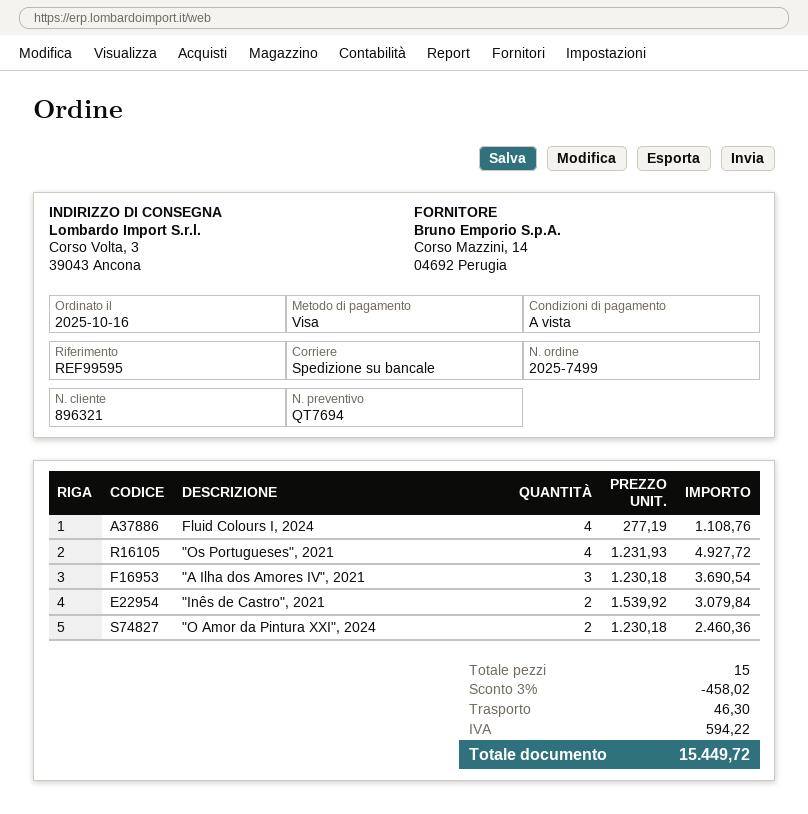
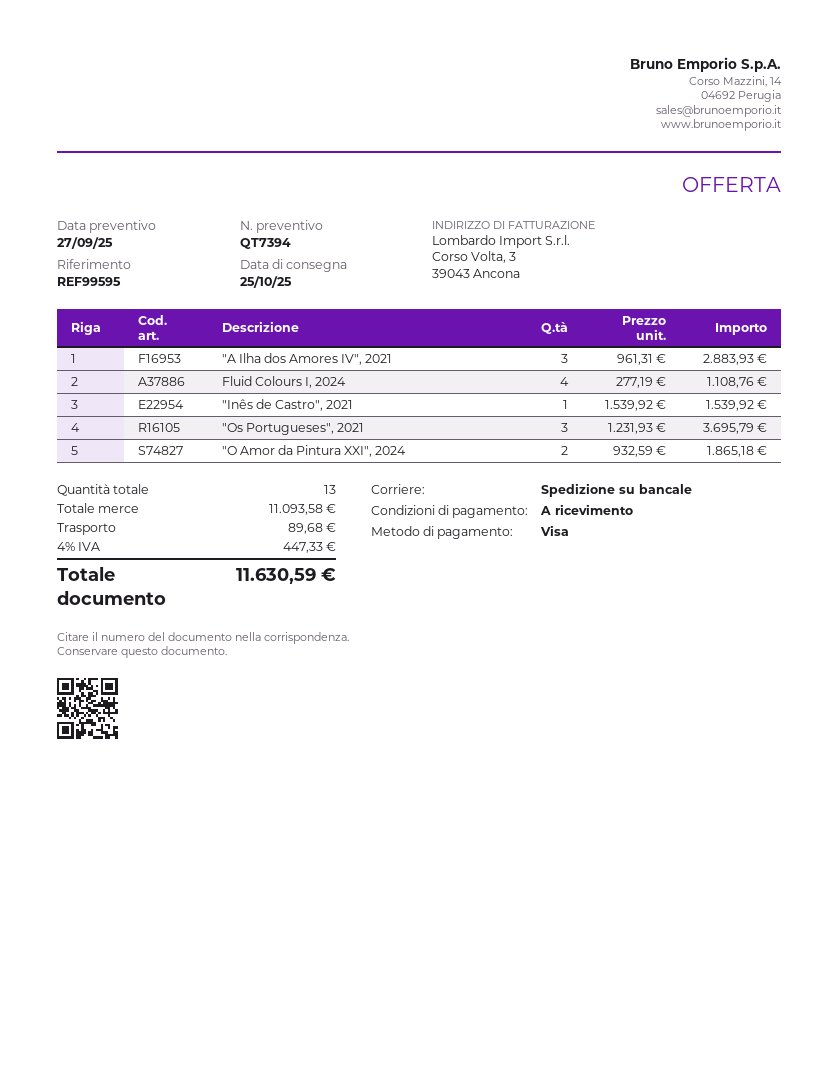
quote number: QT7694 -> QT7394
"Os Portugueses", 2021: 4 x 1231.93 = 4927.72 -> 3 x 1231.93 = 3695.79
"A Ilha dos Amores IV", 2021: 3 x 1230.18 = 3690.54 -> 3 x 961.31 = 2883.93
"Inês de Castro", 2021: 2 x 1539.92 = 3079.84 -> 1 x 1539.92 = 1539.92
"O Amor da Pintura XXI", 2024: 2 x 1230.18 = 2460.36 -> 2 x 932.59 = 1865.18
total quantity: 15 -> 13
discount: 3% = 458.02 -> none
shipping: 46.30 -> 89.68
tax: 594.22 -> 447.33
total: 15449.72 -> 11630.59

